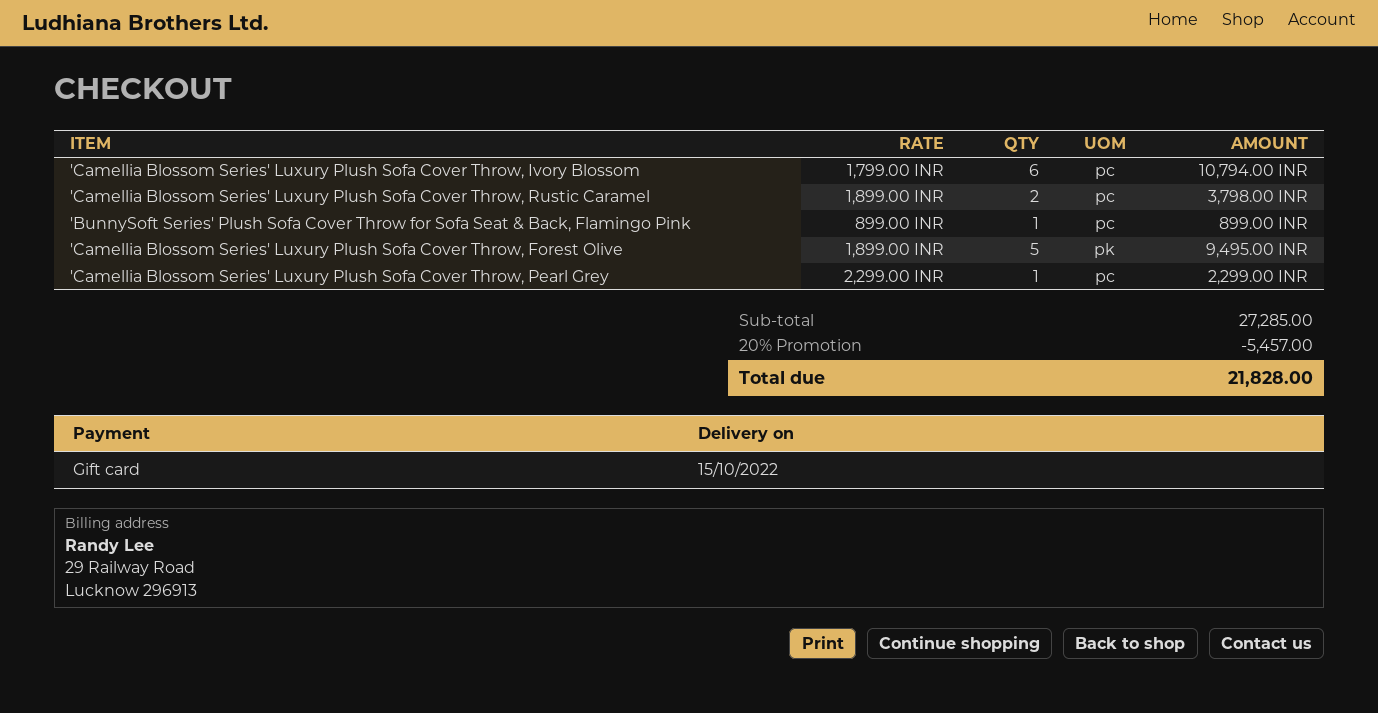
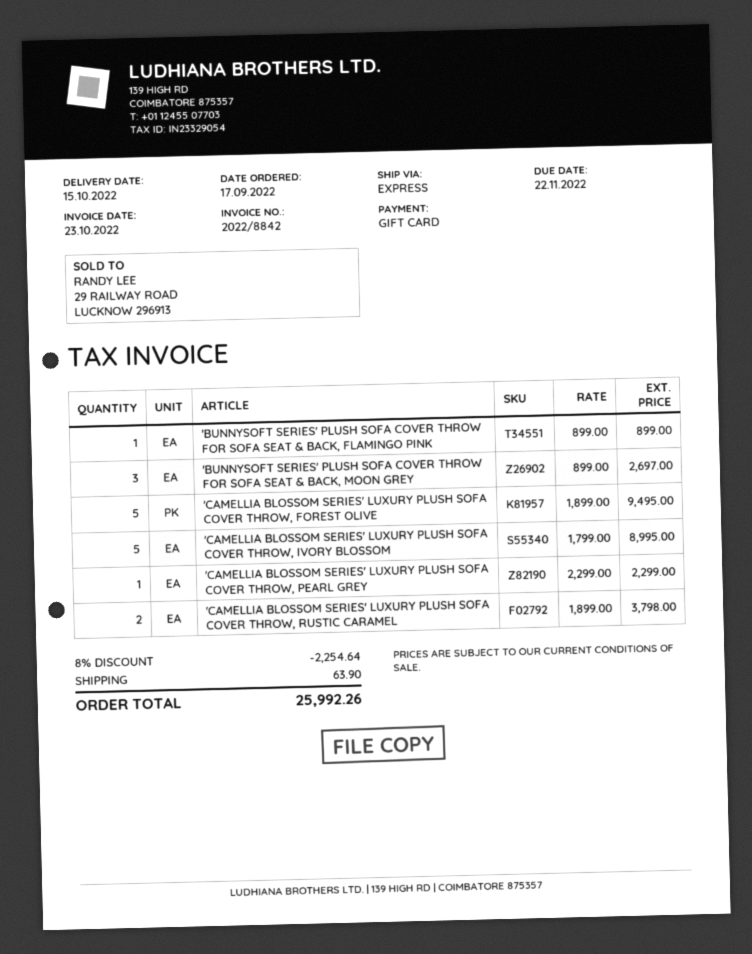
'Camellia Blossom Series' Luxury Plush Sofa Cover Throw, Ivory Blossom: 6 x 1799.00 = 10794.00 -> 5 x 1799.00 = 8995.00
'BUNNYSOFT SERIES' PLUSH SOFA COVER THROW FOR SOFA SEAT & BACK, MOON GREY: none -> 3 x 899.00 = 2697.00
discount: 20% = 5457.00 -> 8% = 2254.64
shipping: none -> 63.90
total: 21828.00 -> 25992.26

